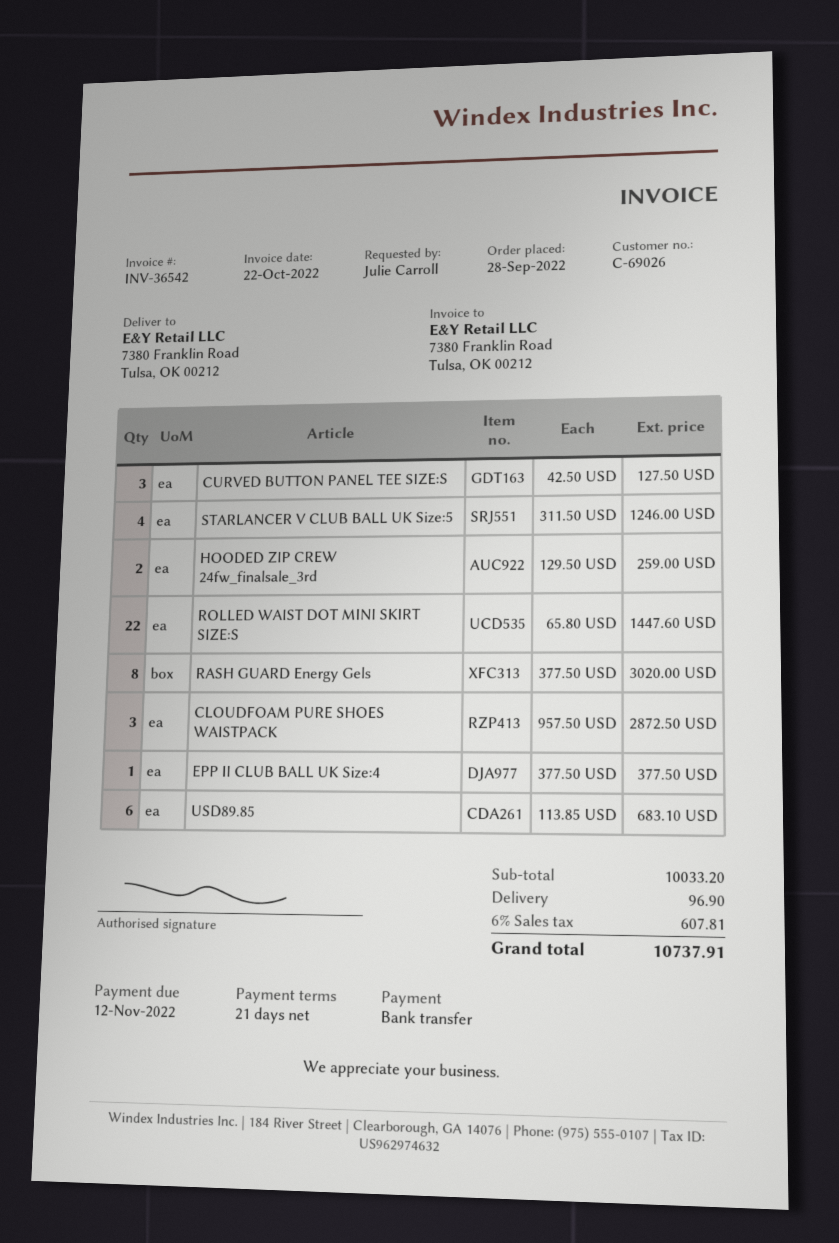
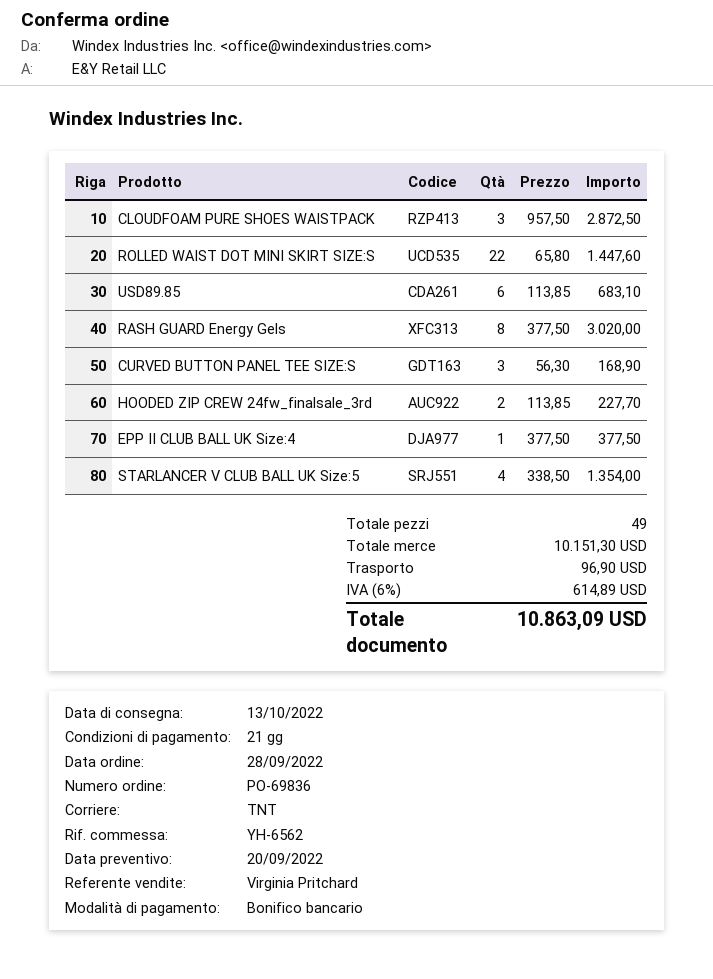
CURVED BUTTON PANEL TEE SIZE:S: 3 x 42.50 = 127.50 -> 3 x 56.30 = 168.90
STARLANCER V CLUB BALL UK Size:5: 4 x 311.50 = 1246.00 -> 4 x 338.50 = 1354.00
HOODED ZIP CREW 24fw_finalsale_3rd: 2 x 129.50 = 259.00 -> 2 x 113.85 = 227.70
subtotal: 10033.20 -> 10151.30
tax: 6% = 607.81 -> 6% = 614.89
total: 10737.91 -> 10863.09

